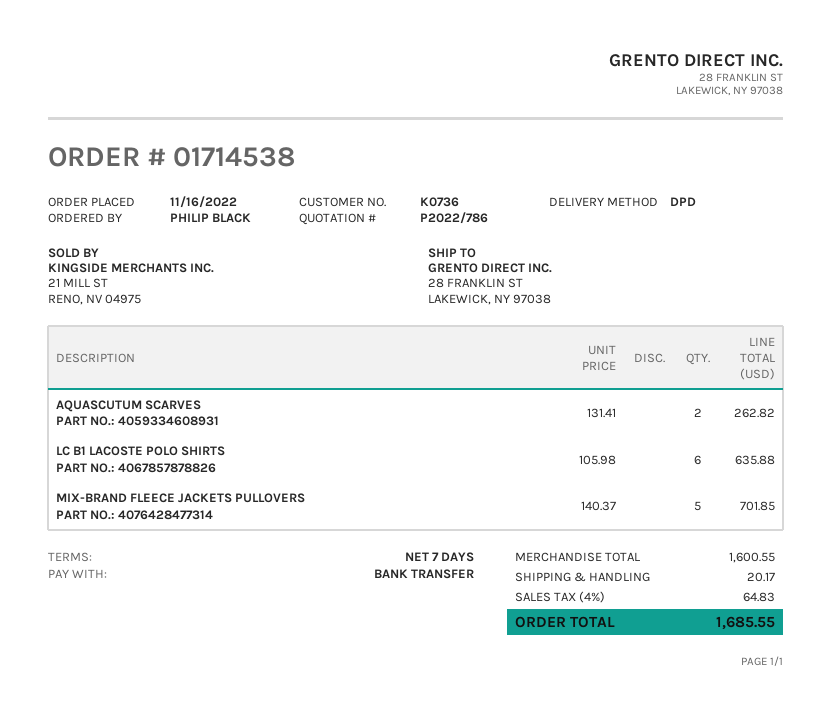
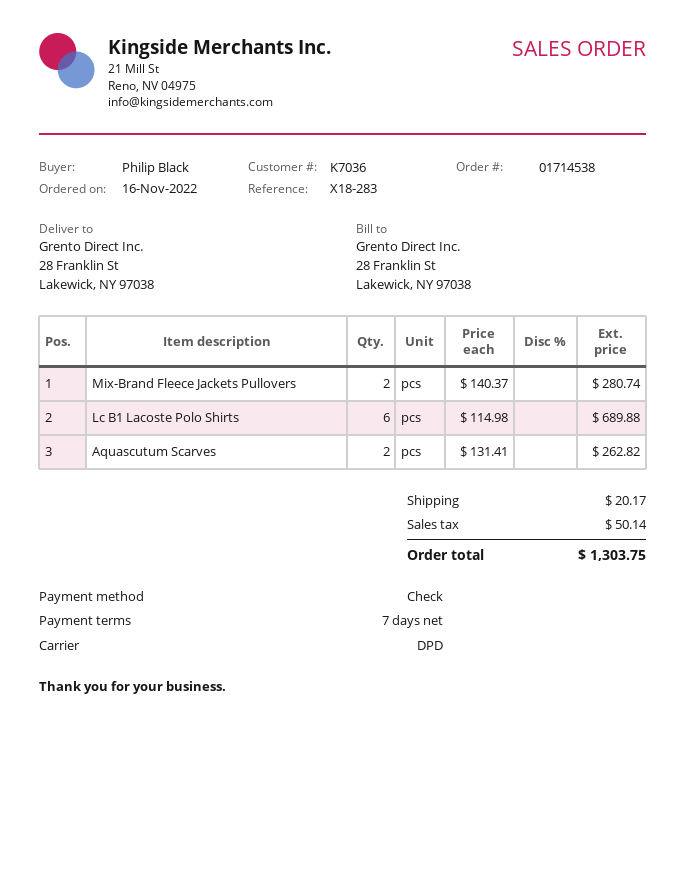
customer number: K0736 -> K7036
payment method: bank transfer -> cheque
LC B1 LACOSTE POLO SHIRTS: 6 x 105.98 = 635.88 -> 6 x 114.98 = 689.88
MIX-BRAND FLEECE JACKETS PULLOVERS: 5 x 140.37 = 701.85 -> 2 x 140.37 = 280.74
tax: 64.83 -> 50.14
total: 1685.55 -> 1303.75

